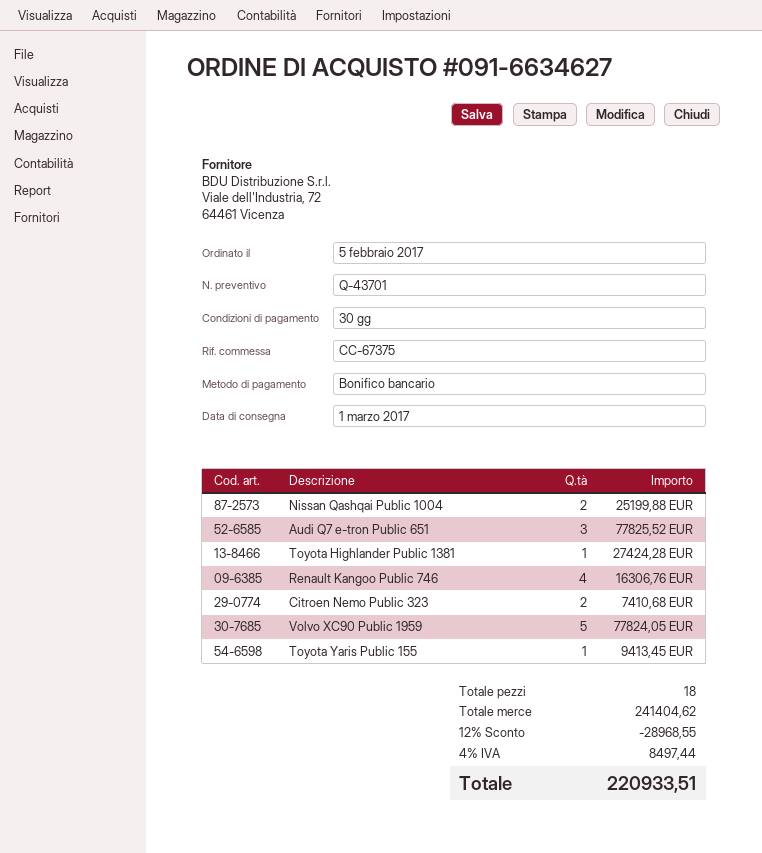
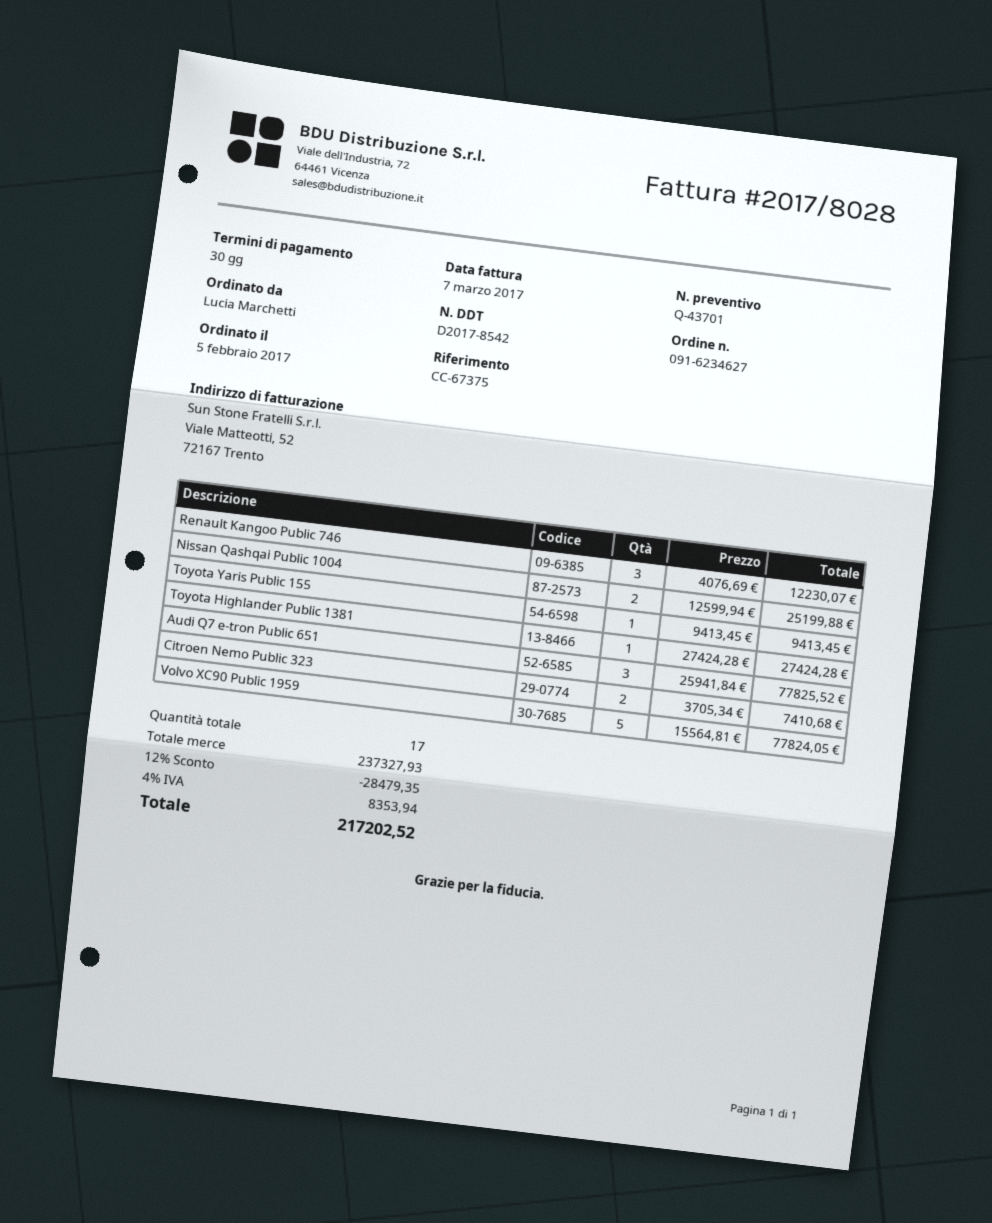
order number: 091-6634627 -> 091-6234627
Renault Kangoo Public 746: 4 for 16306.76 -> 3 for 12230.07
total quantity: 18 -> 17
subtotal: 241404.62 -> 237327.93
discount: 12% = 28968.55 -> 12% = 28479.35
tax: 4% = 8497.44 -> 4% = 8353.94
total: 220933.51 -> 217202.52

